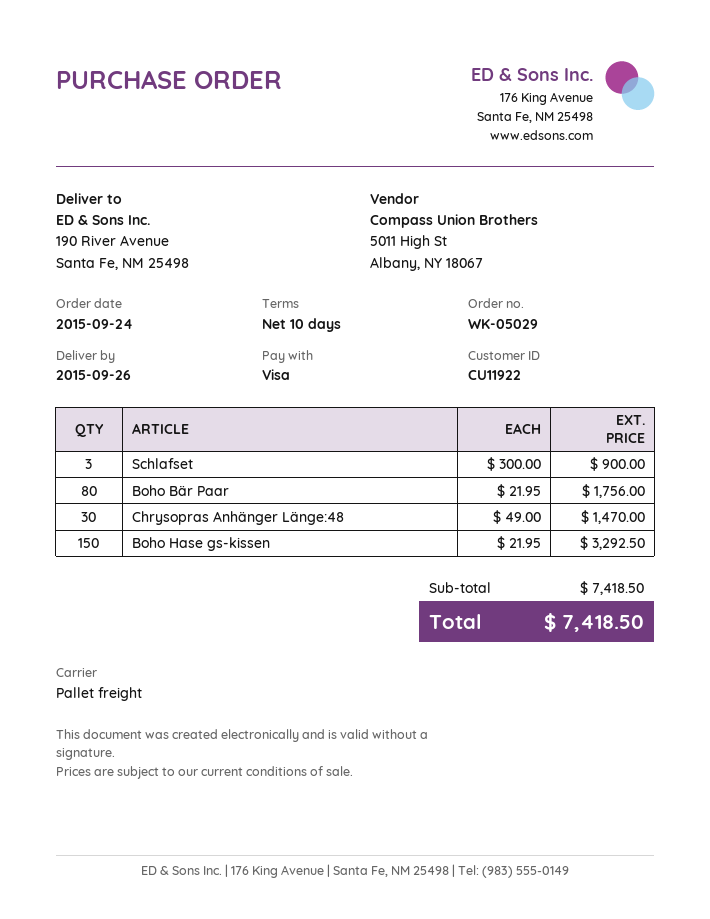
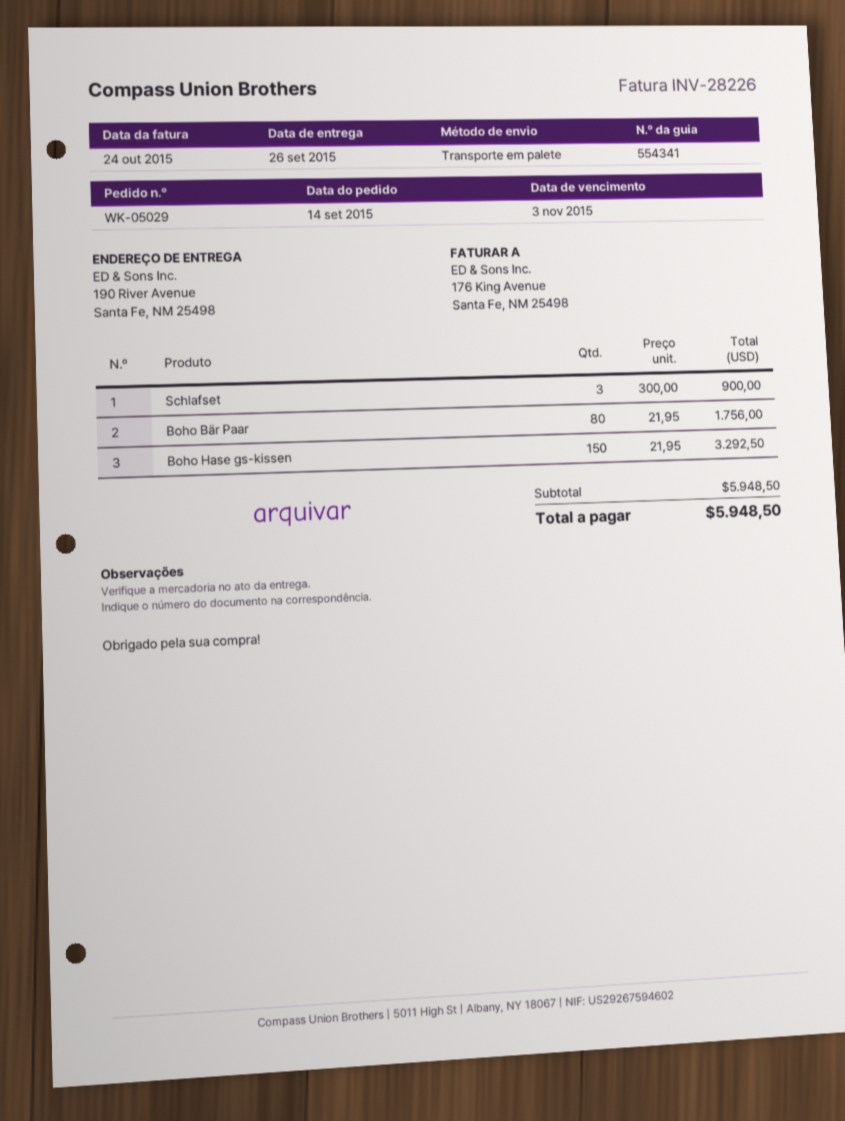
order date: 2015-09-24 -> 2015-09-14
Chrysopras Anhänger Länge:48: 30 x 49.00 = 1470.00 -> none
subtotal: 7418.50 -> 5948.50
total: 7418.50 -> 5948.50

